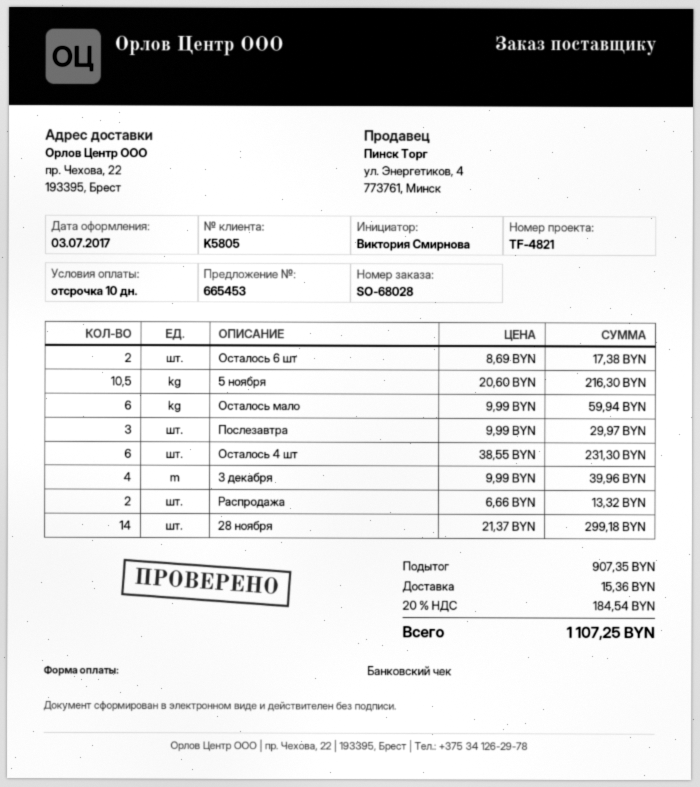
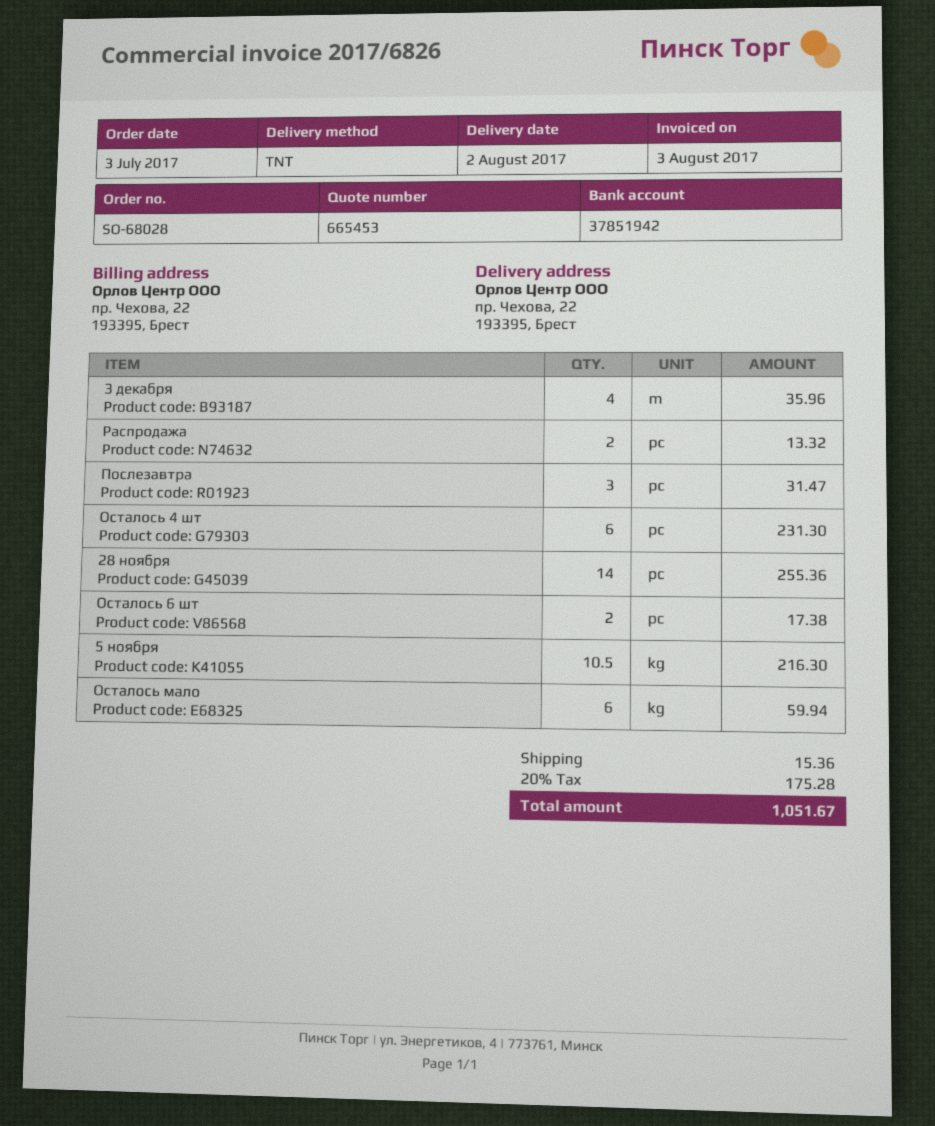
Послезавтра: 3 for 29.97 -> 3 for 31.47
3 декабря: 4 for 39.96 -> 4 for 35.96
28 ноября: 14 for 299.18 -> 14 for 255.36
tax: 20% = 184.54 -> 20% = 175.28
total: 1107.25 -> 1051.67

